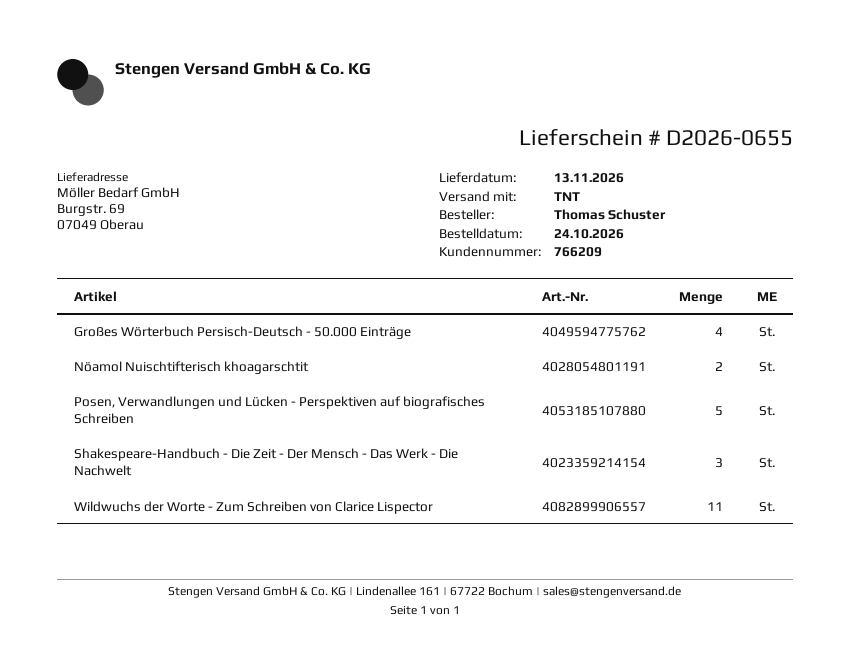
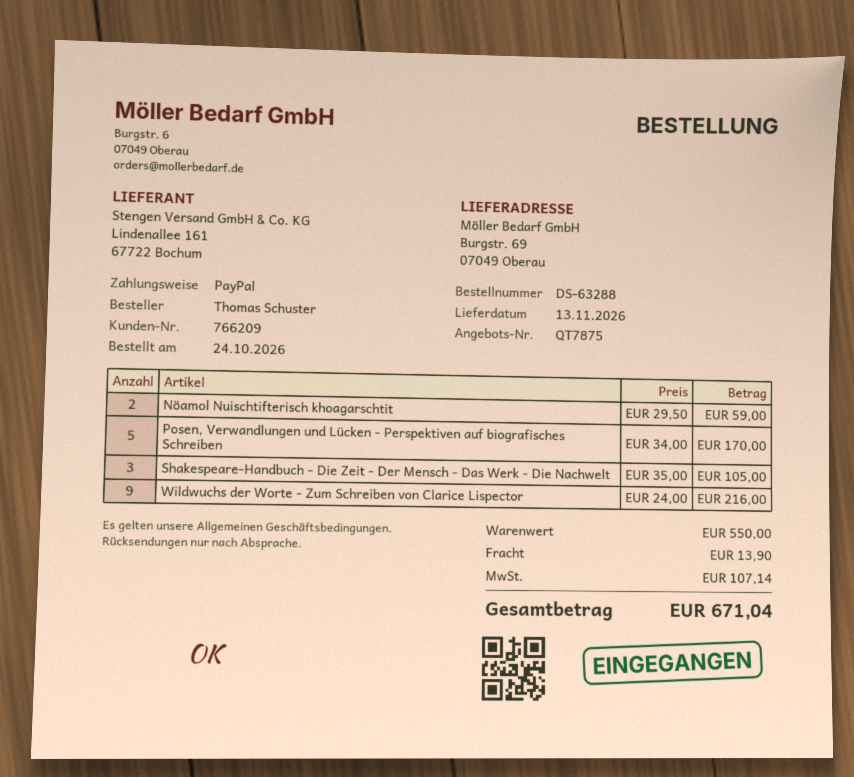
Großes Wörterbuch Persisch-Deutsch - 50.000 Einträge: 4 -> none
Wildwuchs der Worte - Zum Schreiben von Clarice Lispector: 11 -> 9

